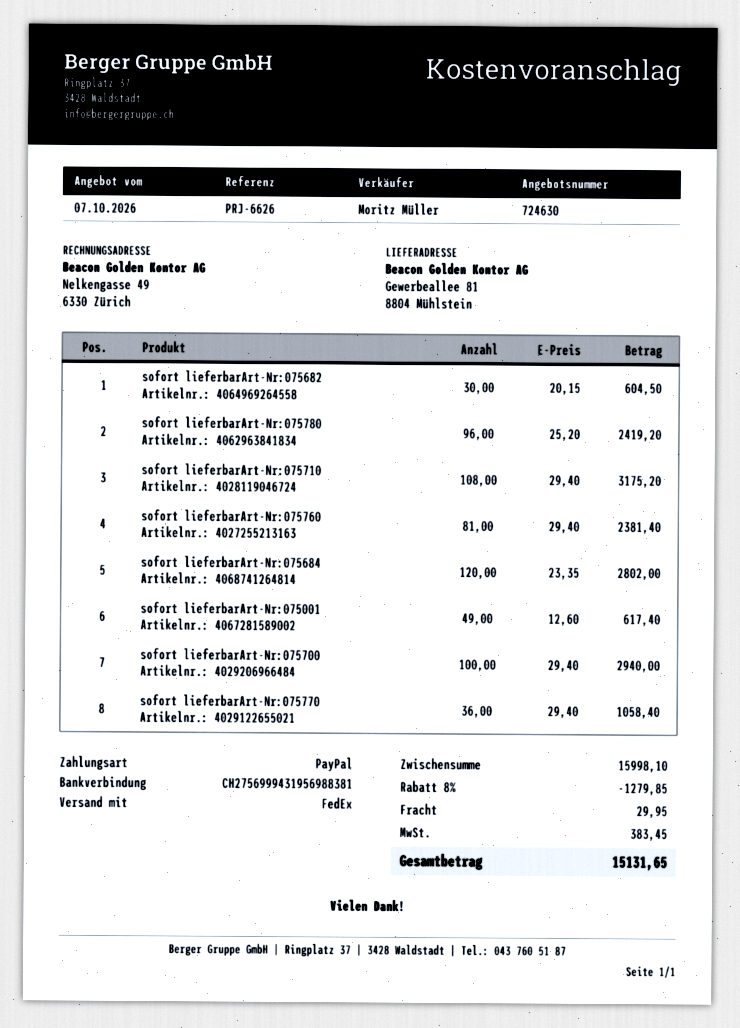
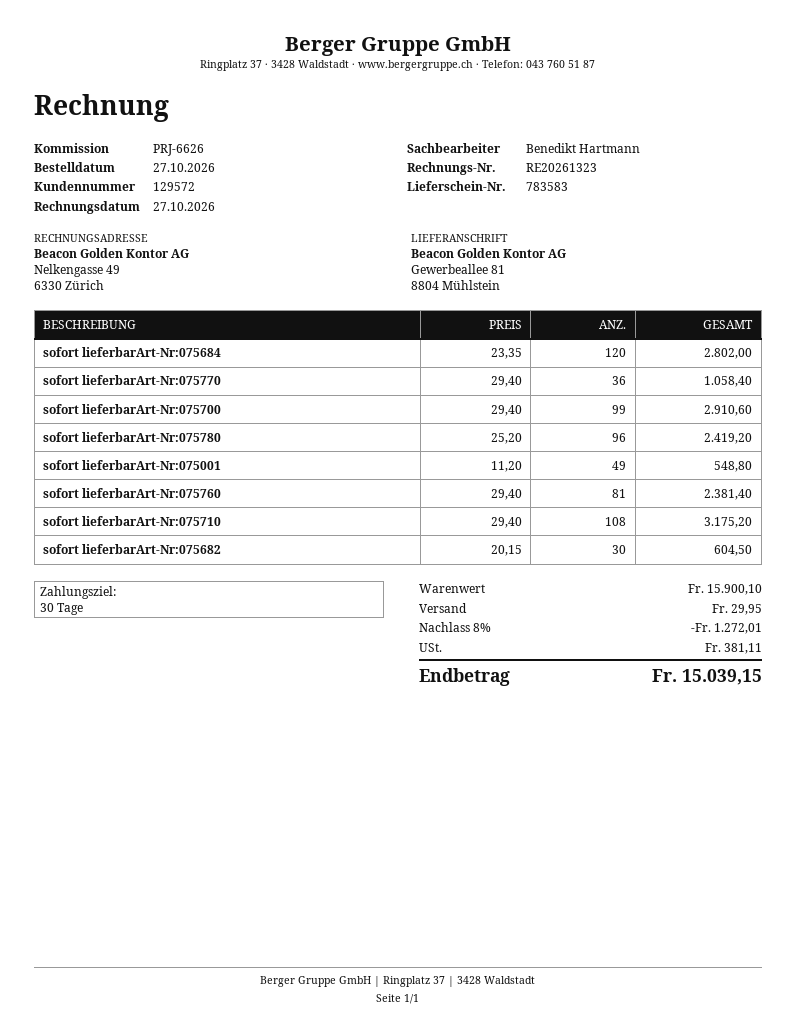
sales rep: Moritz Müller -> Benedikt Hartmann
sofort lieferbarArt-Nr:075001: 49 x 12.60 = 617.40 -> 49 x 11.20 = 548.80
sofort lieferbarArt-Nr:075700: 100 x 29.40 = 2940.00 -> 99 x 29.40 = 2910.60
subtotal: 15998.10 -> 15900.10
discount: 8% = 1279.85 -> 8% = 1272.01
tax: 383.45 -> 381.11
total: 15131.65 -> 15039.15

